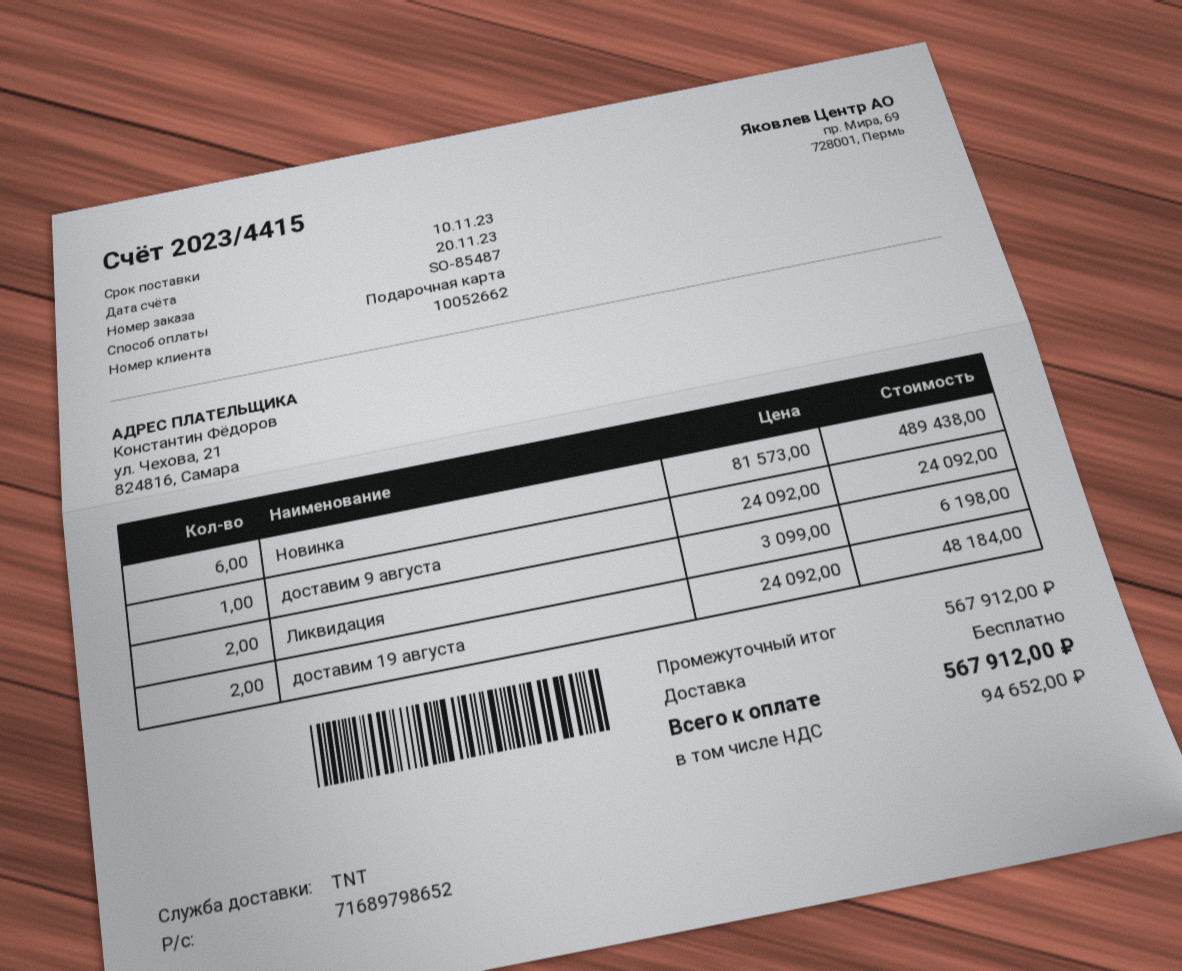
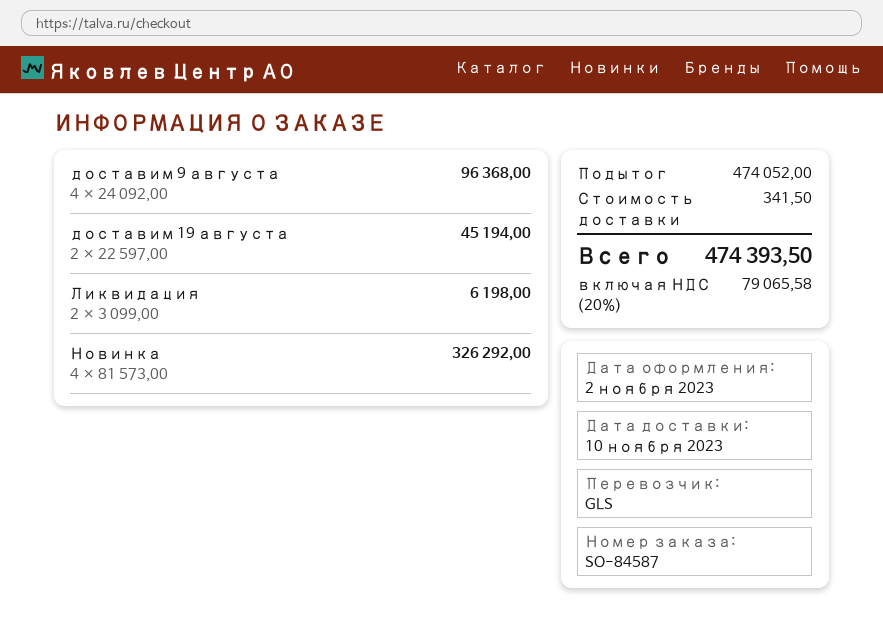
order number: SO-85487 -> SO-84587
shipping method: TNT -> GLS
Новинка: 6 x 81573.00 = 489438.00 -> 4 x 81573.00 = 326292.00
доставим 9 августа: 1 x 24092.00 = 24092.00 -> 4 x 24092.00 = 96368.00
доставим 19 августа: 2 x 24092.00 = 48184.00 -> 2 x 22597.00 = 45194.00
subtotal: 567912.00 -> 474052.00
shipping: 0.00 -> 341.50
tax: 94652.00 -> 79065.58
total: 567912.00 -> 474393.50

